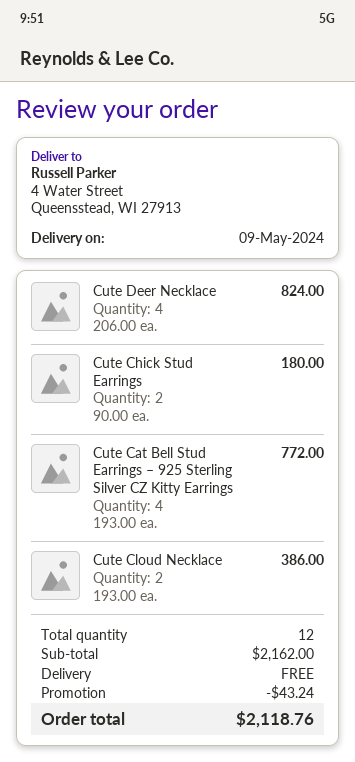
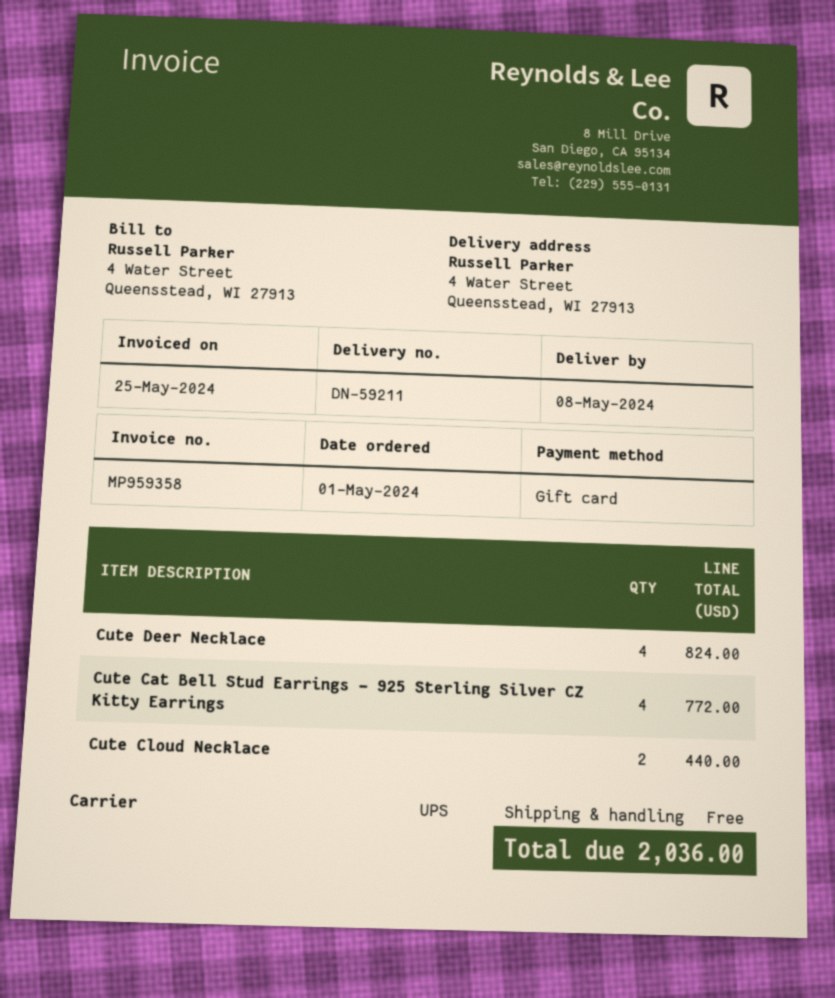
delivery date: 2024-05-09 -> 2024-05-08
Cute Chick Stud Earrings: 2 for 180.00 -> none
Cute Cloud Necklace: 2 for 386.00 -> 2 for 440.00
discount: 43.24 -> none
total: 2118.76 -> 2036.00

